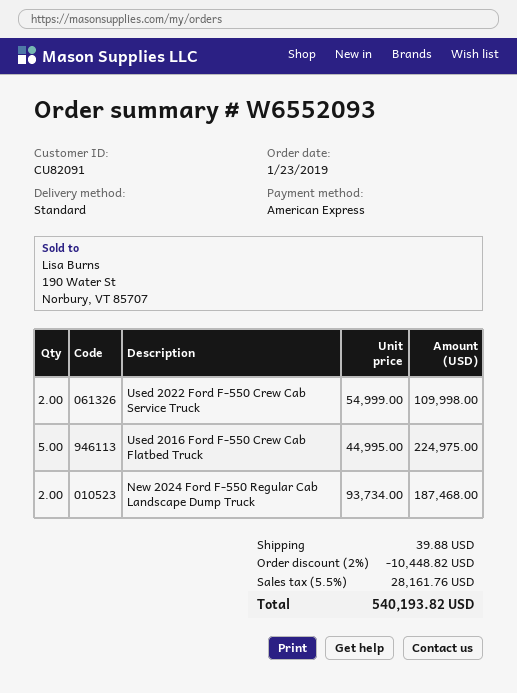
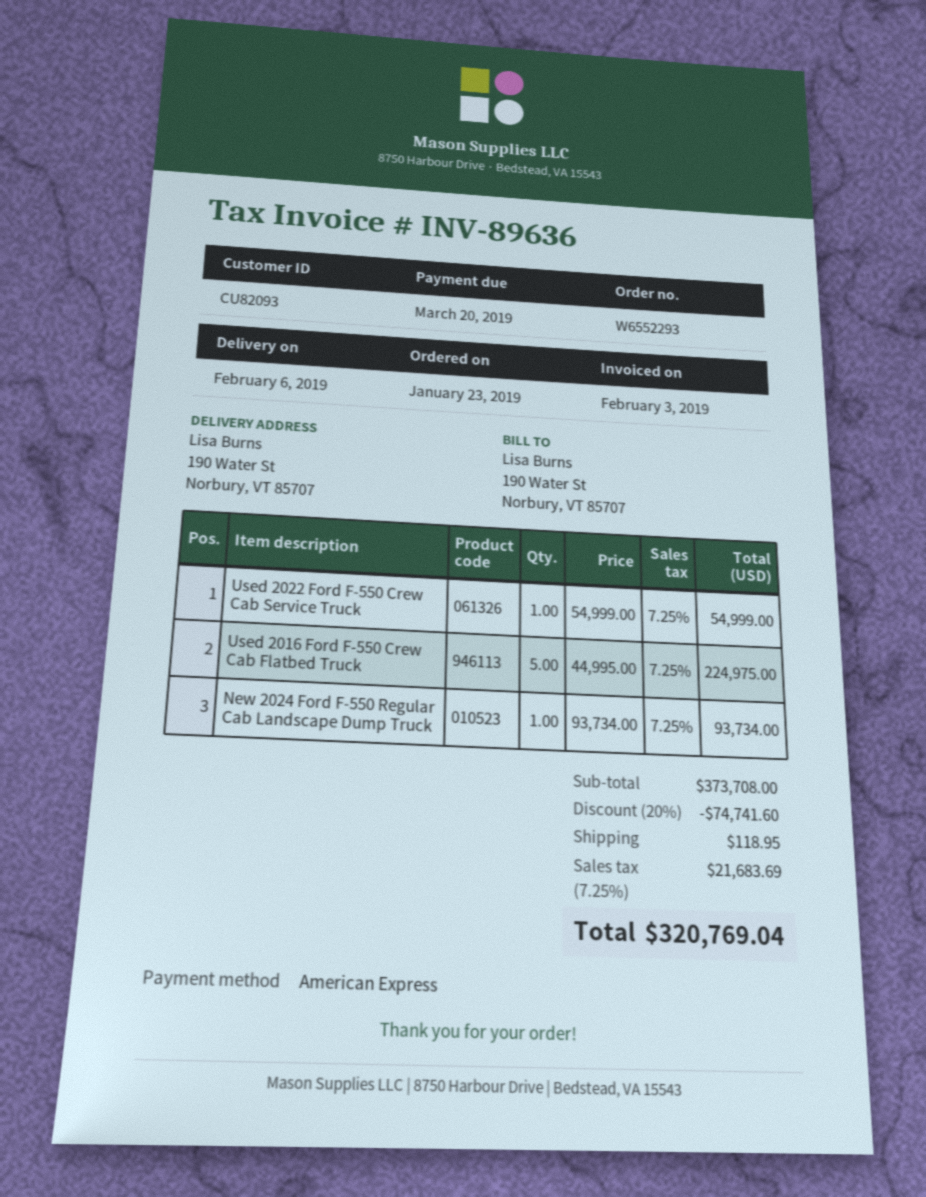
order number: W6552093 -> W6552293
customer number: CU82091 -> CU82093
Used 2022 Ford F-550 Crew Cab Service Truck: 2 x 54999.00 = 109998.00 -> 1 x 54999.00 = 54999.00
New 2024 Ford F-550 Regular Cab Landscape Dump Truck: 2 x 93734.00 = 187468.00 -> 1 x 93734.00 = 93734.00
discount: 2% = 10448.82 -> 20% = 74741.60
shipping: 39.88 -> 118.95
tax: 5.5% = 28161.76 -> 7.25% = 21683.69
total: 540193.82 -> 320769.04

